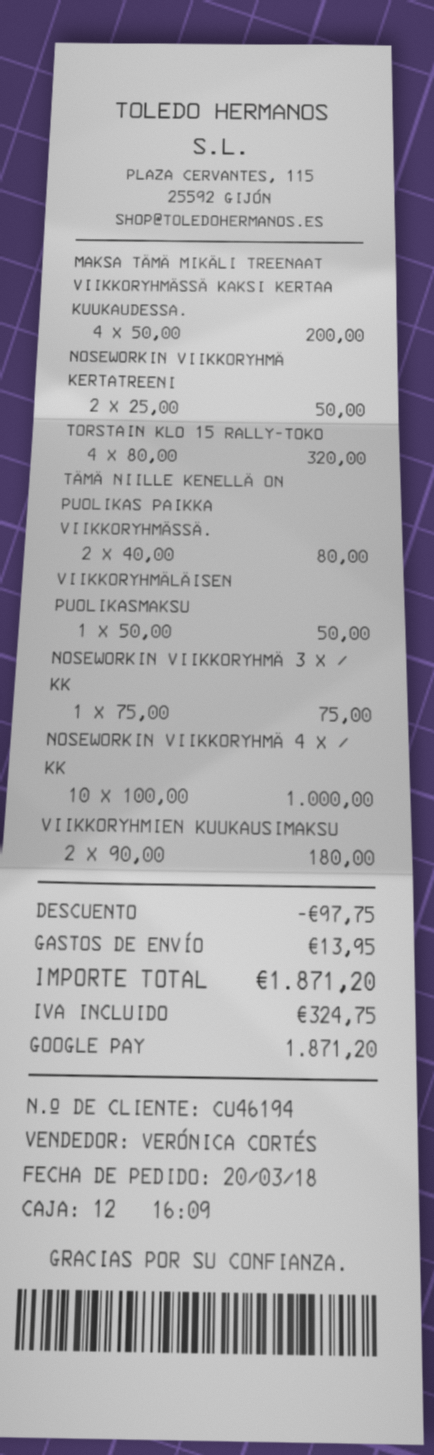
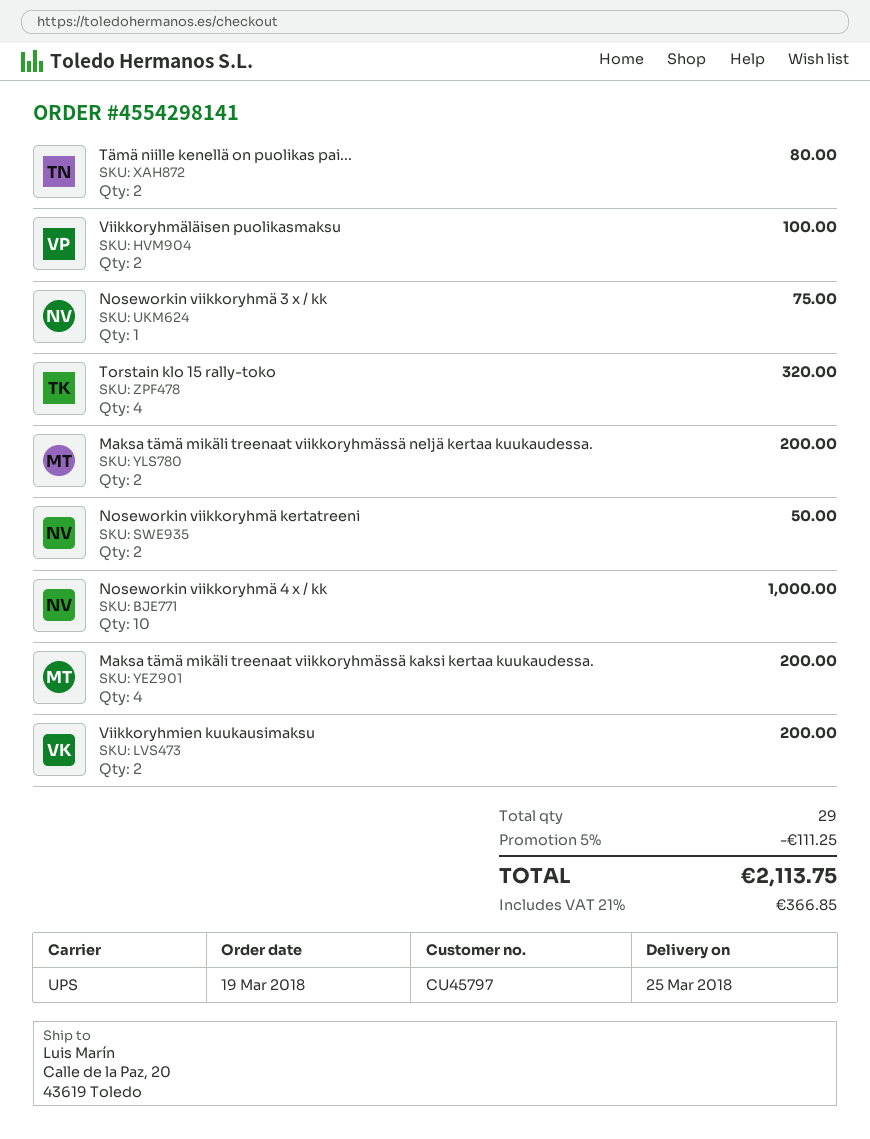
order date: 2018-03-20 -> 2018-03-19
customer number: CU46194 -> CU45797
VIIKKORYHMÄLÄISEN PUOLIKASMAKSU: 1 for 50.00 -> 2 for 100.00
VIIKKORYHMIEN KUUKAUSIMAKSU: 2 for 180.00 -> 2 for 200.00
Maksa tämä mikäli treenaat viikkoryhmässä neljä kertaa kuukaudessa.: none -> 2 for 200.00
discount: 97.75 -> 111.25
shipping: 13.95 -> none
tax: 324.75 -> 366.85
total: 1871.20 -> 2113.75

